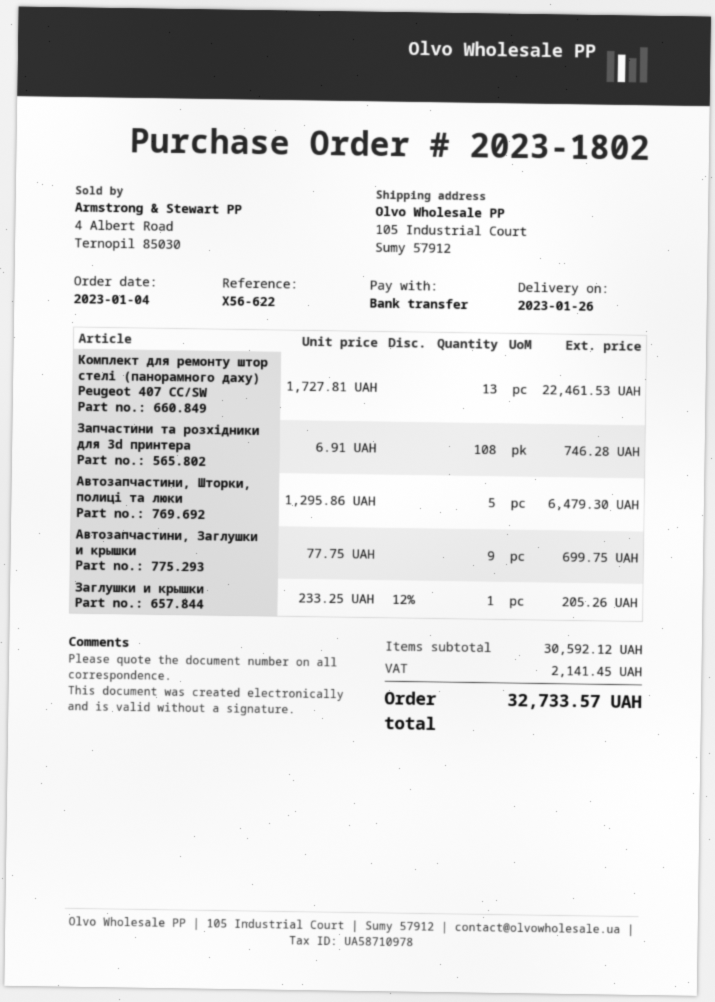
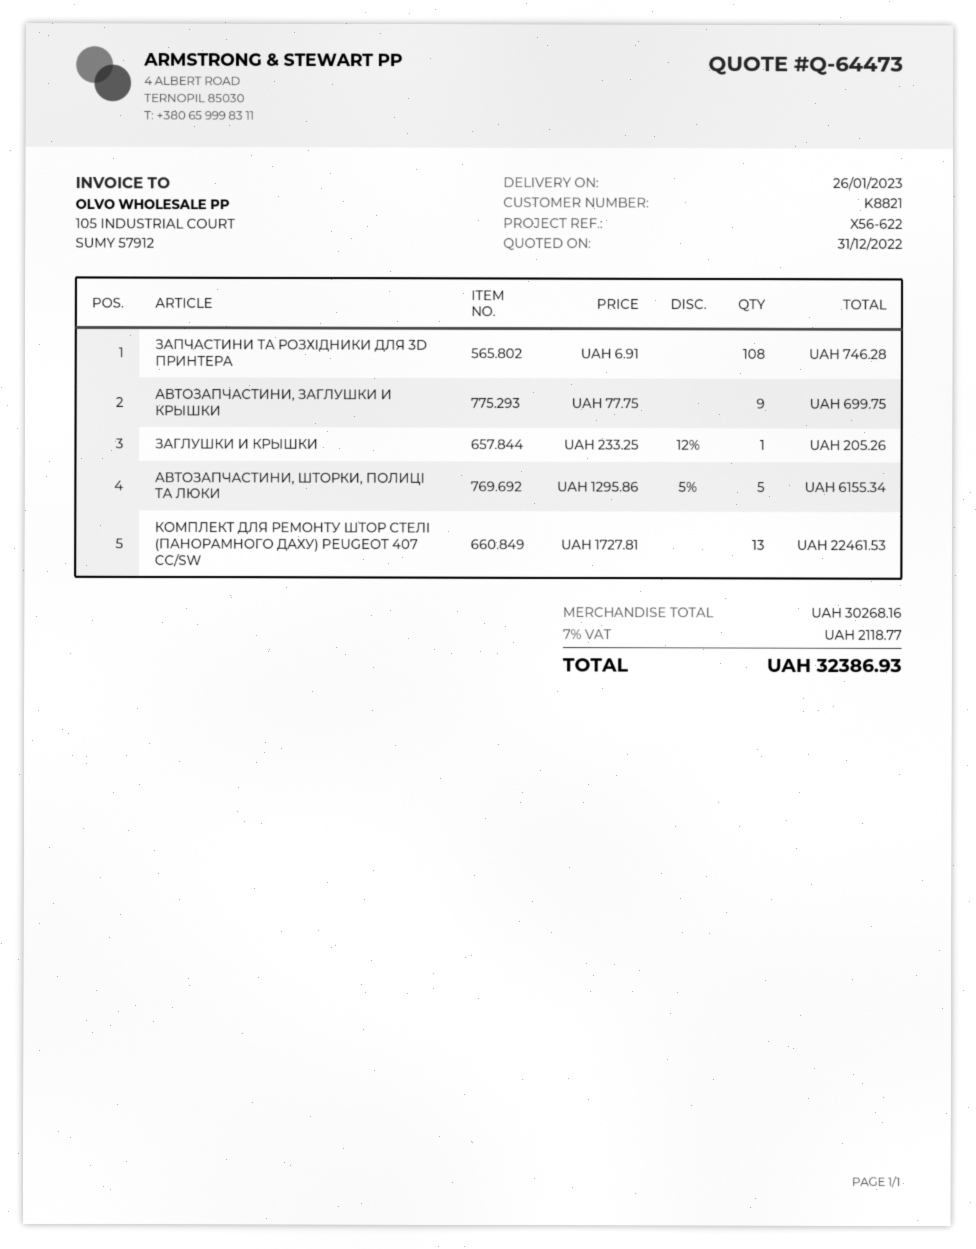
Автозапчастини, Шторки, полиці та люки: 5 x 1295.86 = 6479.30 -> 5 x 1295.86 - 5% = 6155.34
subtotal: 30592.12 -> 30268.16
tax: 2141.45 -> 2118.77
total: 32733.57 -> 32386.93

